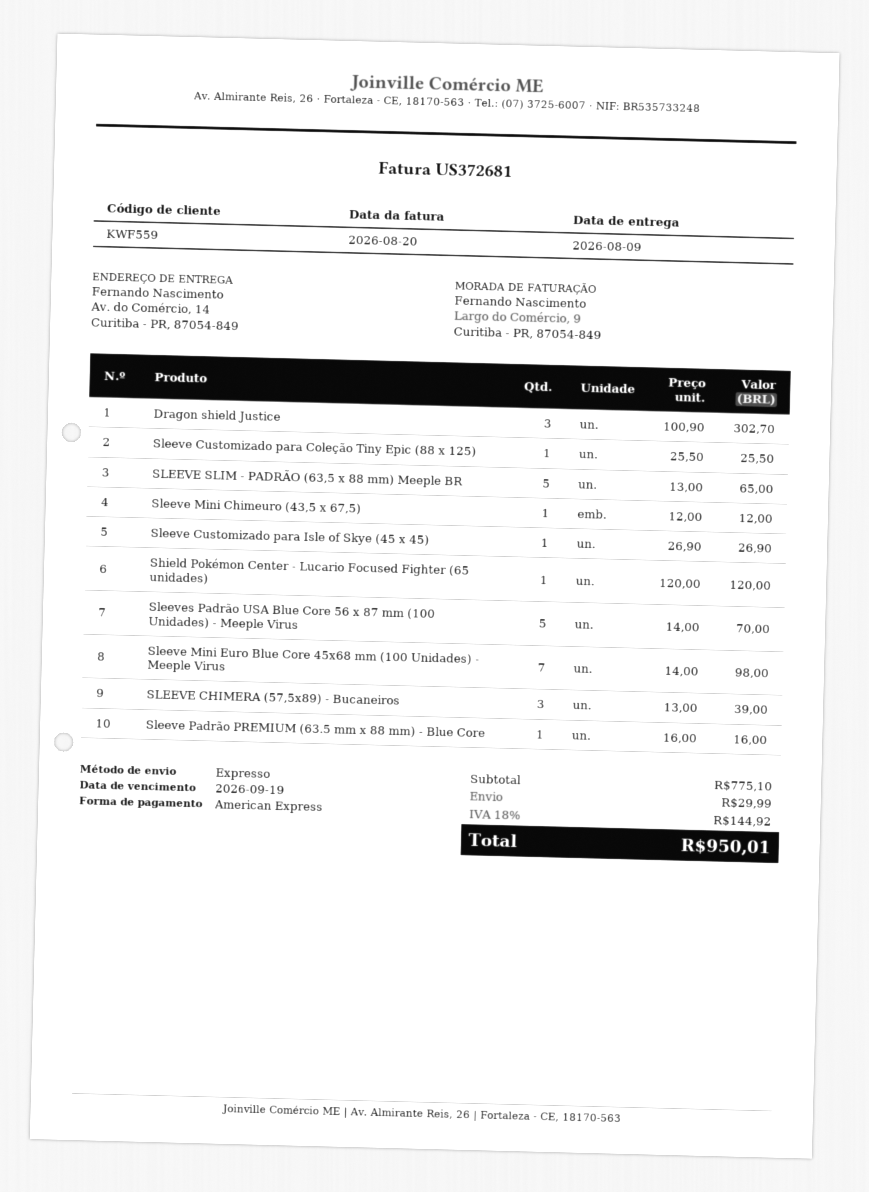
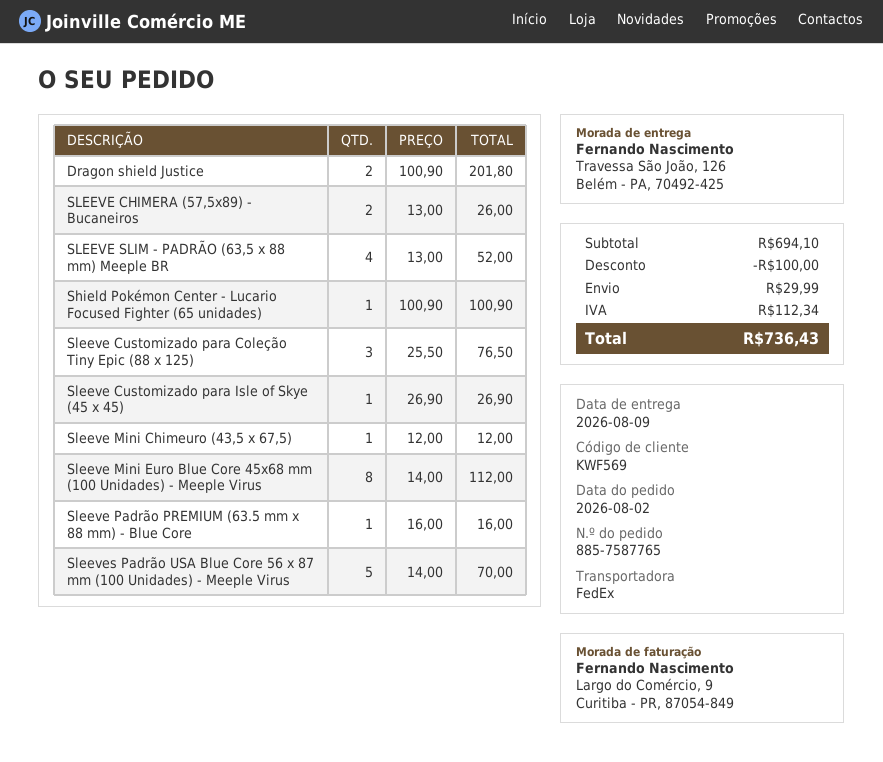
customer number: KWF559 -> KWF569
shipping method: express -> FedEx
ship to: Av. do Comércio, 14, Curitiba - PR, 87054-849 -> Travessa São João, 126, Belém - PA, 70492-425
Dragon shield Justice: 3 x 100.90 = 302.70 -> 2 x 100.90 = 201.80
Sleeve Customizado para Coleção Tiny Epic (88 x 125): 1 x 25.50 = 25.50 -> 3 x 25.50 = 76.50
SLEEVE SLIM - PADRÃO (63,5 x 88 mm) Meeple BR: 5 x 13.00 = 65.00 -> 4 x 13.00 = 52.00
Shield Pokémon Center - Lucario Focused Fighter (65 unidades): 1 x 120.00 = 120.00 -> 1 x 100.90 = 100.90
Sleeve Mini Euro Blue Core 45x68 mm (100 Unidades) - Meeple Virus: 7 x 14.00 = 98.00 -> 8 x 14.00 = 112.00
SLEEVE CHIMERA (57,5x89) - Bucaneiros: 3 x 13.00 = 39.00 -> 2 x 13.00 = 26.00
subtotal: 775.10 -> 694.10
discount: none -> 100.00
tax: 144.92 -> 112.34
total: 950.01 -> 736.43

